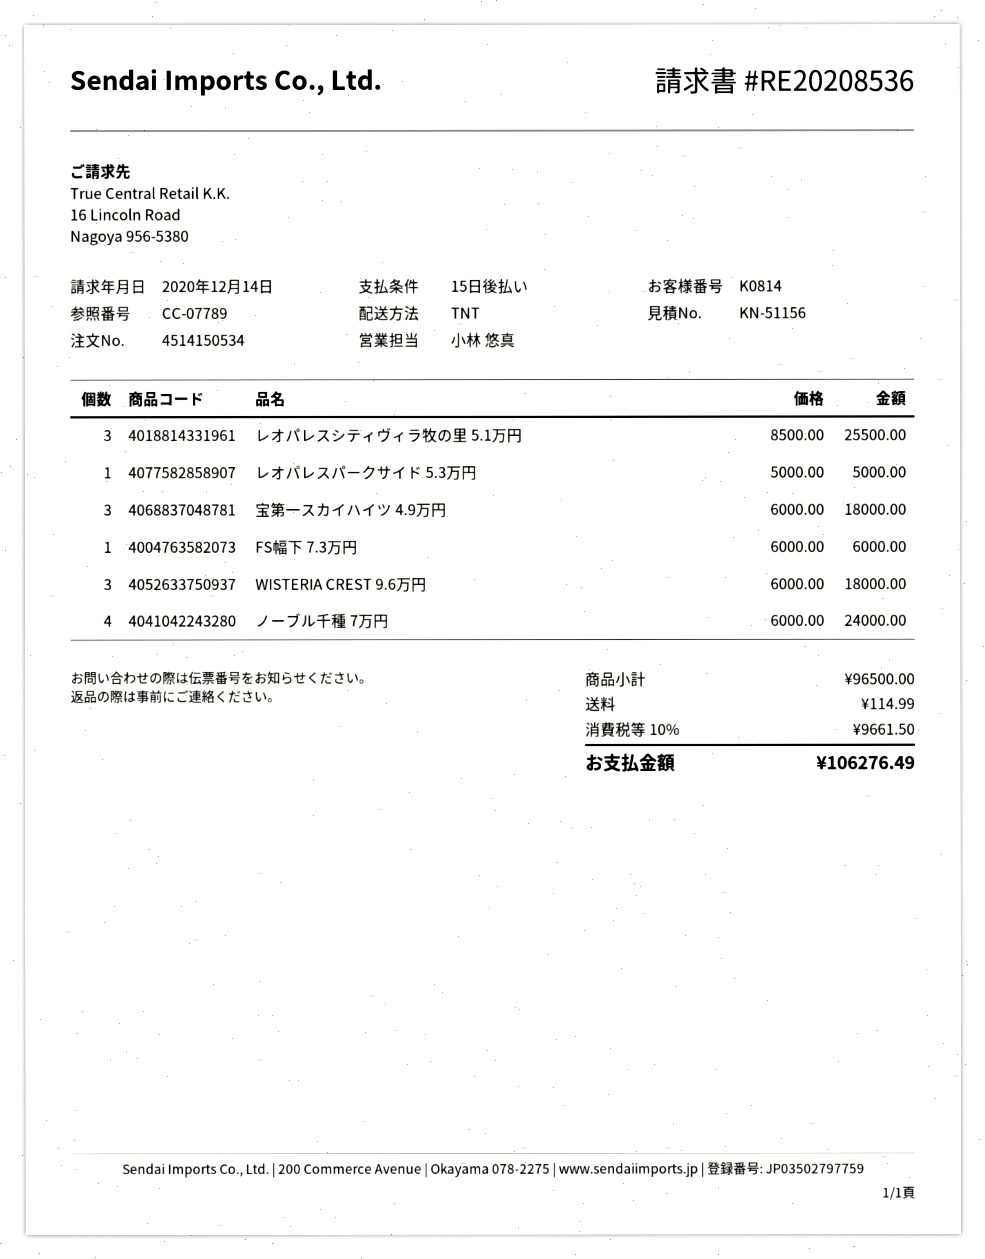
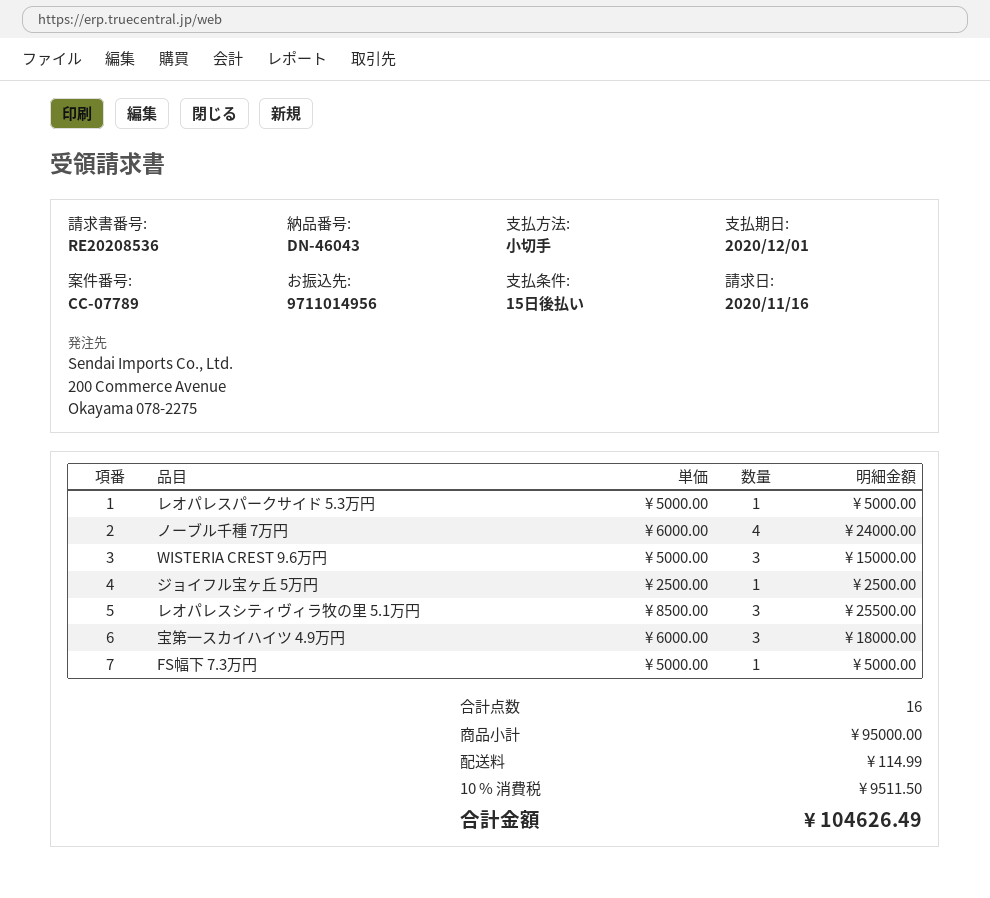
invoice date: 2020-12-14 -> 2020-11-16
FS幅下 7.3万円: 1 x 6000.00 = 6000.00 -> 1 x 5000.00 = 5000.00
WISTERIA CREST 9.6万円: 3 x 6000.00 = 18000.00 -> 3 x 5000.00 = 15000.00
ジョイフル宝ヶ丘 5万円: none -> 1 x 2500.00 = 2500.00
subtotal: 96500.00 -> 95000.00
tax: 10% = 9661.50 -> 10% = 9511.50
total: 106276.49 -> 104626.49

